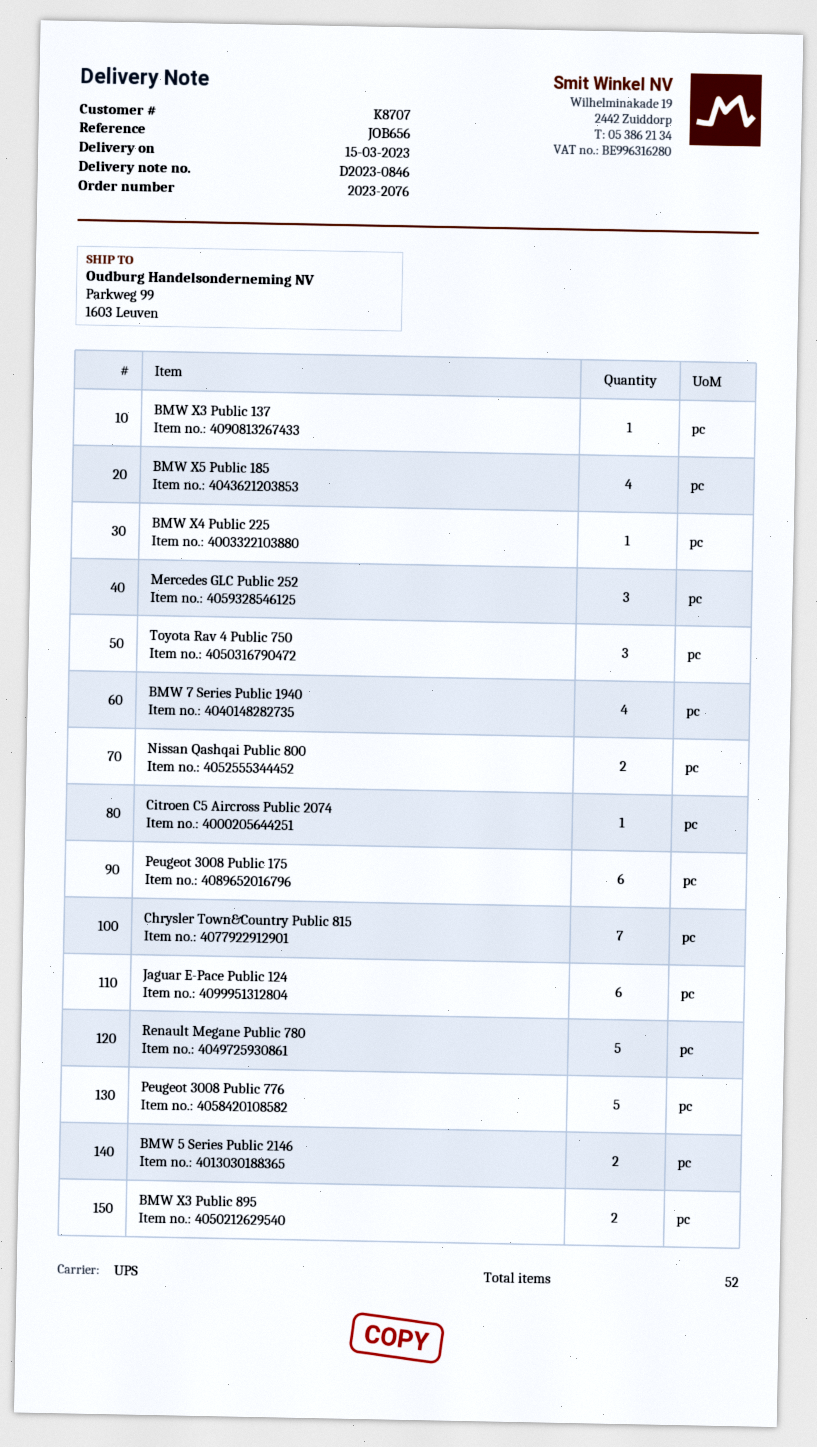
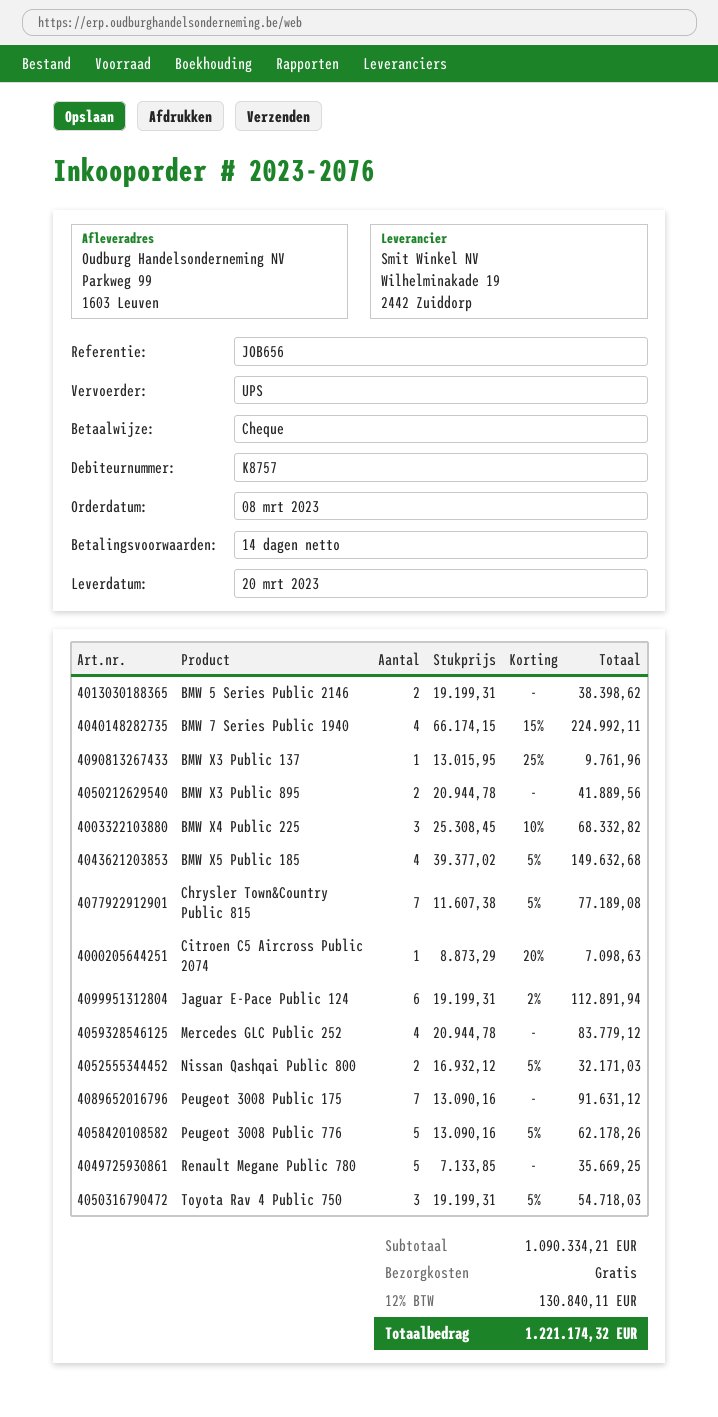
delivery date: 2023-03-15 -> 2023-03-20
customer number: K8707 -> K8757
BMW X4 Public 225: 1 -> 3
Mercedes GLC Public 252: 3 -> 4
Peugeot 3008 Public 175: 6 -> 7

